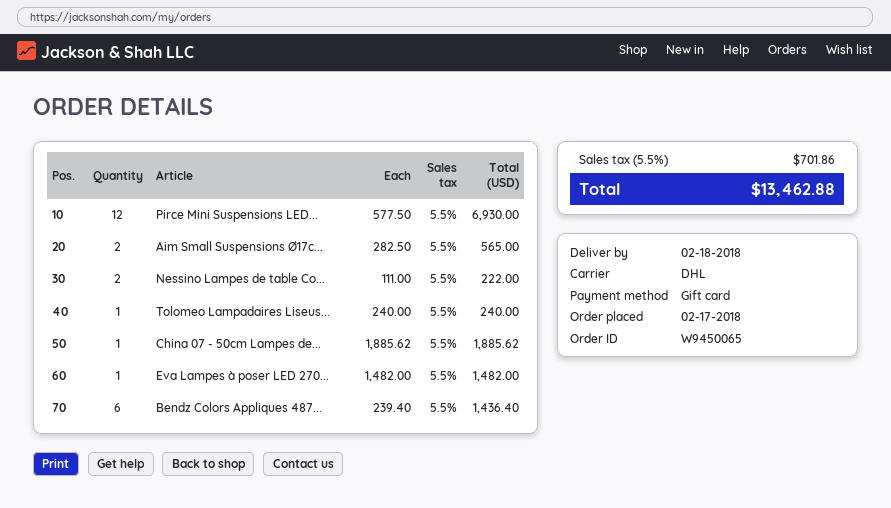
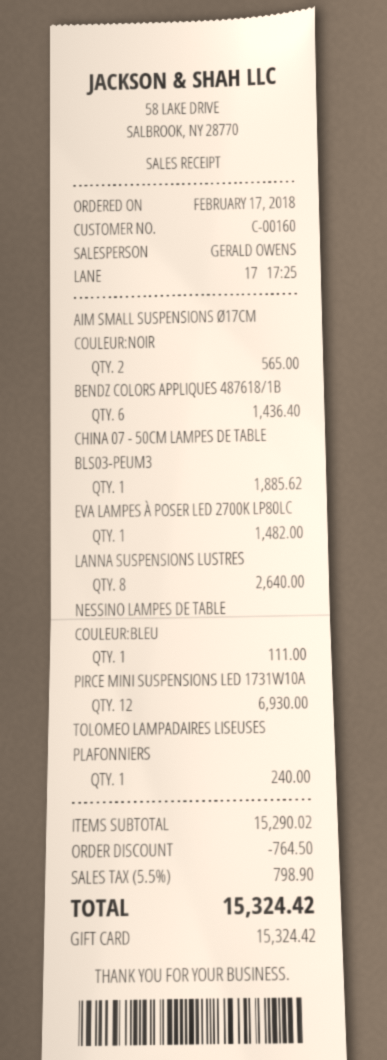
Nessino Lampes de table Co...: 2 for 222.00 -> 1 for 111.00
LANNA SUSPENSIONS LUSTRES: none -> 8 for 2640.00
discount: none -> 764.50
tax: 5.5% = 701.86 -> 5.5% = 798.90
total: 13462.88 -> 15324.42

